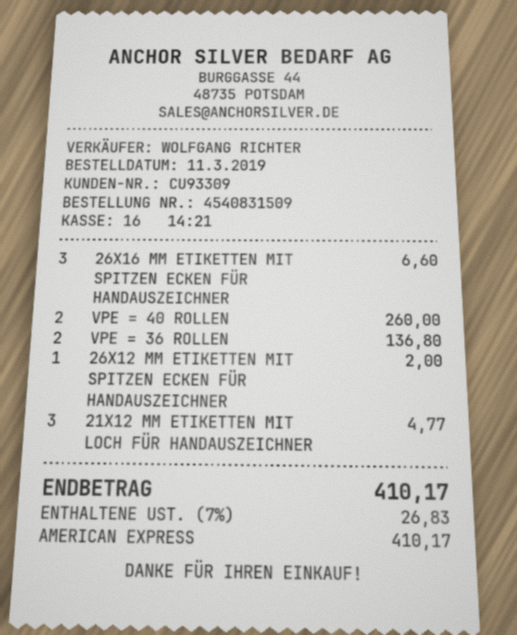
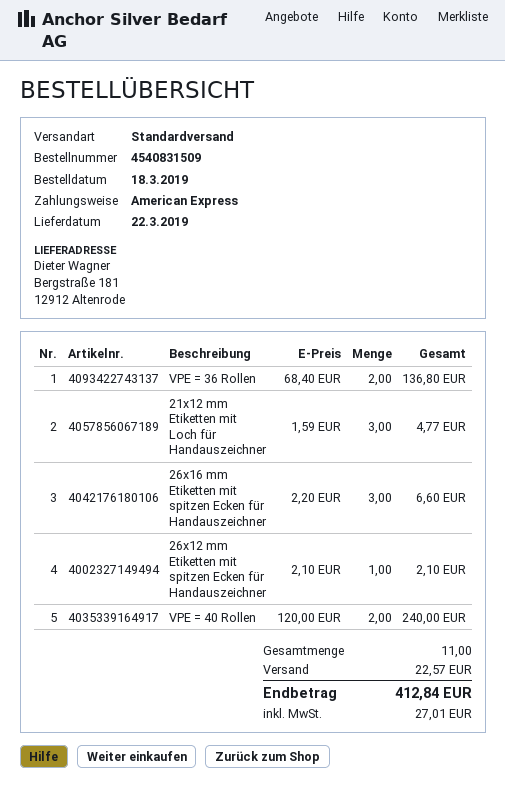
order date: 2019-03-11 -> 2019-03-18
VPE = 40 ROLLEN: 2 for 260.00 -> 2 for 240.00
26X12 MM ETIKETTEN MIT SPITZEN ECKEN FÜR HANDAUSZEICHNER: 1 for 2.00 -> 1 for 2.10
shipping: none -> 22.57
tax: 26.83 -> 27.01
total: 410.17 -> 412.84

